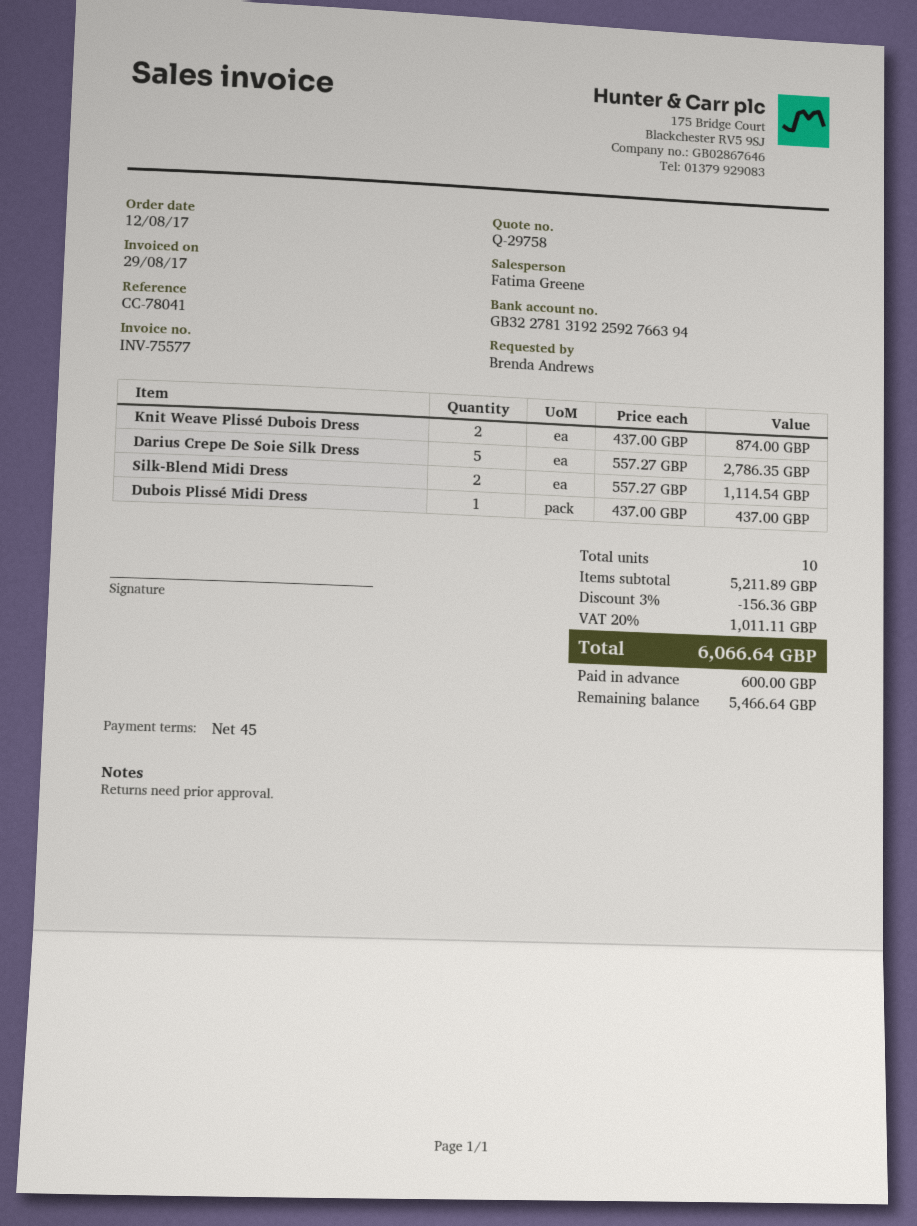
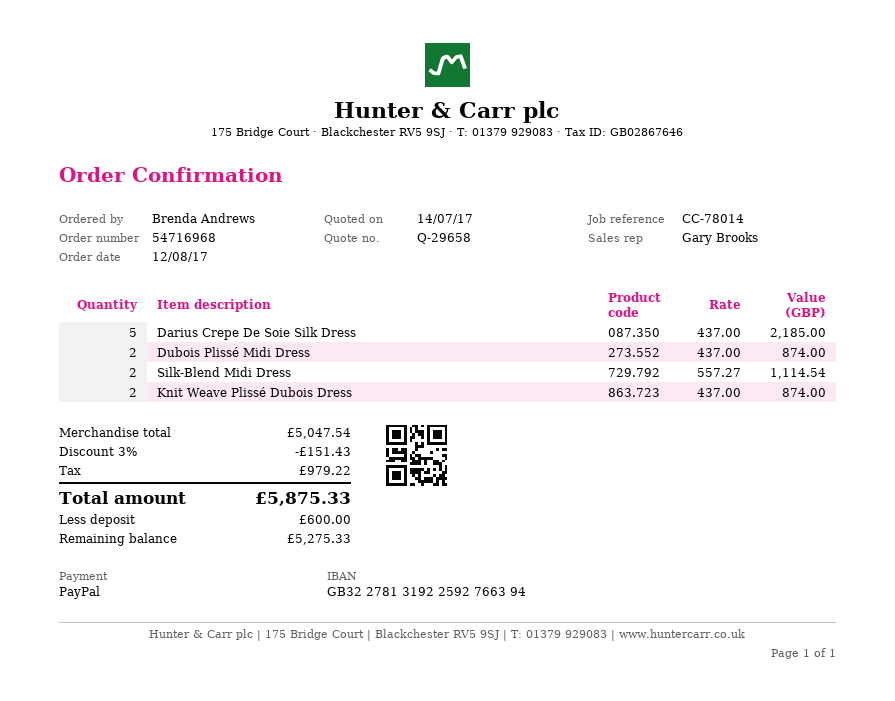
quote number: Q-29758 -> Q-29658
reference: CC-78041 -> CC-78014
sales rep: Fatima Greene -> Gary Brooks
Darius Crepe De Soie Silk Dress: 5 x 557.27 = 2786.35 -> 5 x 437.00 = 2185.00
Dubois Plissé Midi Dress: 1 x 437.00 = 437.00 -> 2 x 437.00 = 874.00
subtotal: 5211.89 -> 5047.54
discount: 3% = 156.36 -> 3% = 151.43
tax: 1011.11 -> 979.22
total: 6066.64 -> 5875.33
balance: 5466.64 -> 5275.33

